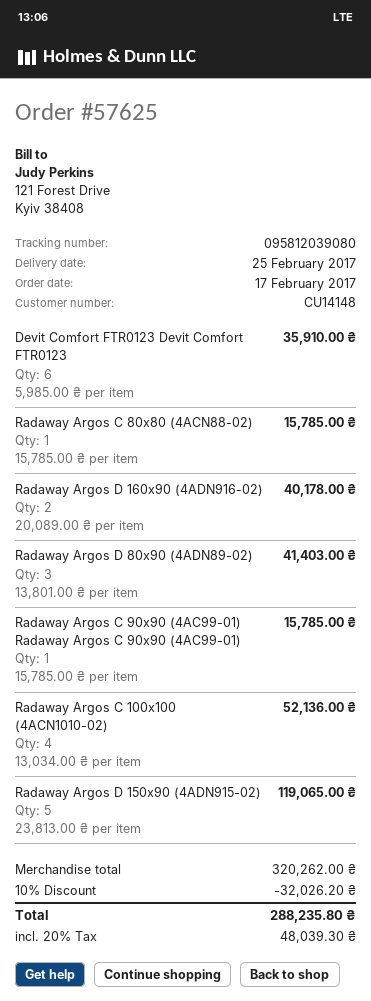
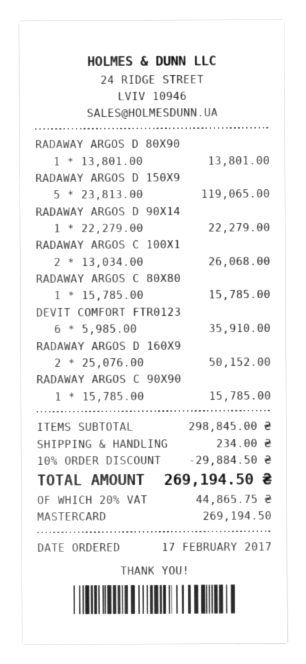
Radaway Argos D 160x90 (4ADN916-02): 2 x 20089.00 = 40178.00 -> 2 x 25076.00 = 50152.00
Radaway Argos D 80x90 (4ADN89-02): 3 x 13801.00 = 41403.00 -> 1 x 13801.00 = 13801.00
Radaway Argos C 100x100 (4ACN1010-02): 4 x 13034.00 = 52136.00 -> 2 x 13034.00 = 26068.00
RADAWAY ARGOS D 90X14: none -> 1 x 22279.00 = 22279.00
subtotal: 320262.00 -> 298845.00
discount: 10% = 32026.20 -> 10% = 29884.50
shipping: none -> 234.00
tax: 20% = 48039.30 -> 20% = 44865.75
total: 288235.80 -> 269194.50

